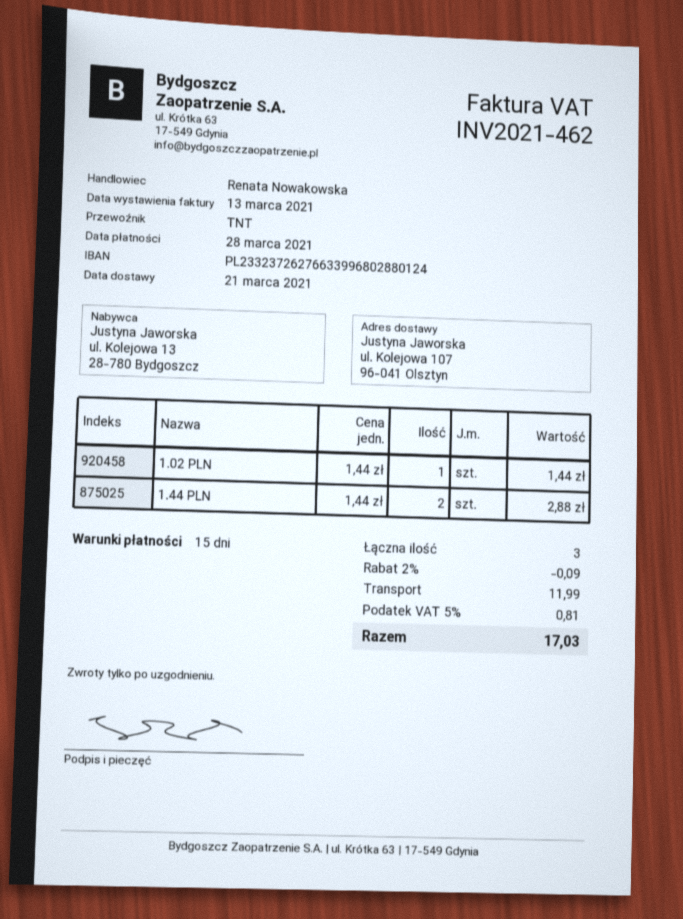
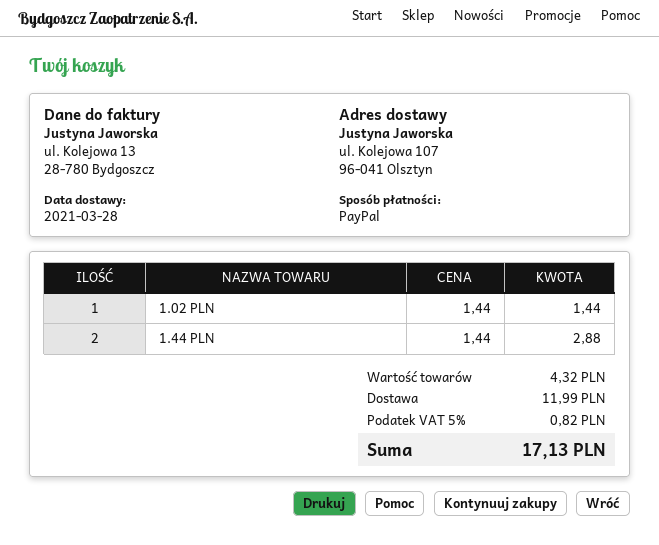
delivery date: 2021-03-21 -> 2021-03-28
discount: 2% = 0.09 -> none
tax: 5% = 0.81 -> 5% = 0.82
total: 17.03 -> 17.13

